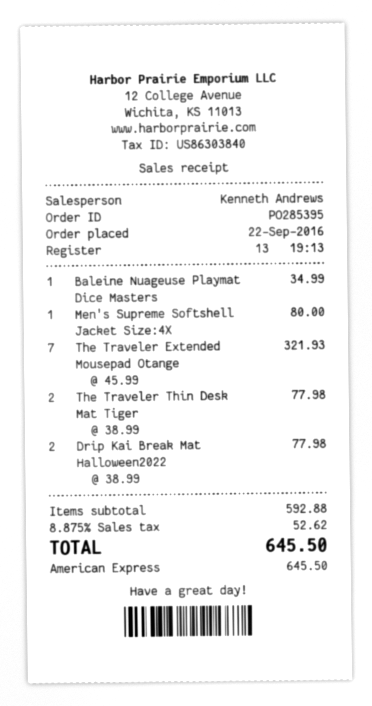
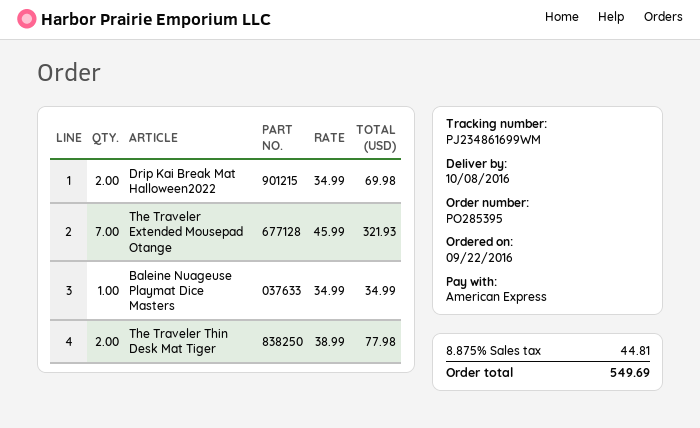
Men's Supreme Softshell Jacket Size:4X: 1 x 80.00 = 80.00 -> none
Drip Kai Break Mat Halloween2022: 2 x 38.99 = 77.98 -> 2 x 34.99 = 69.98
tax: 8.875% = 52.62 -> 8.875% = 44.81
total: 645.50 -> 549.69

